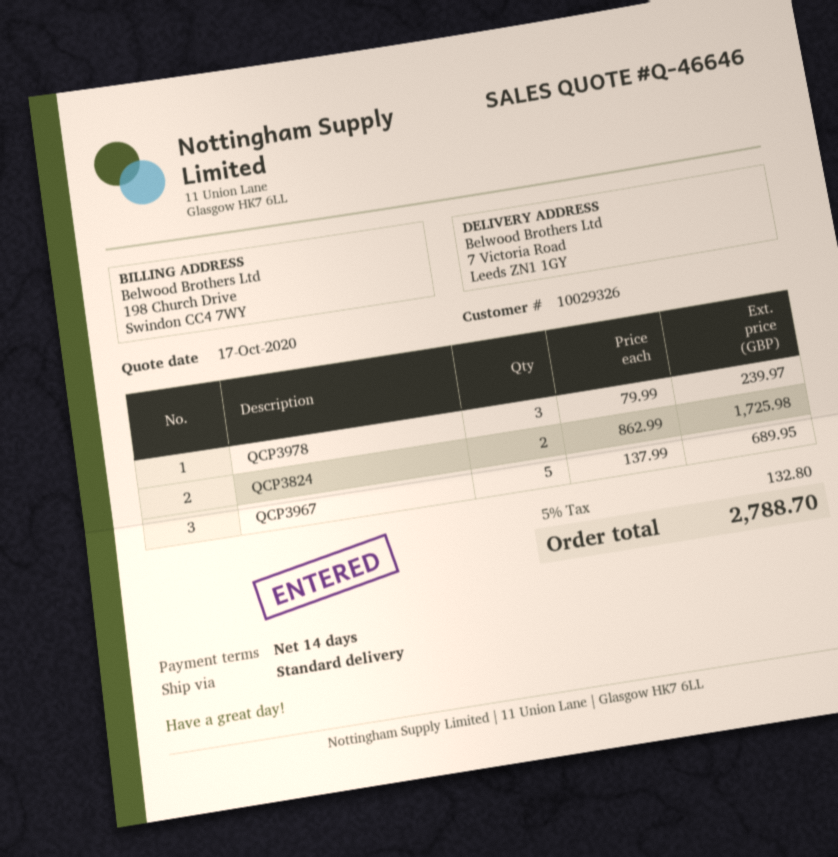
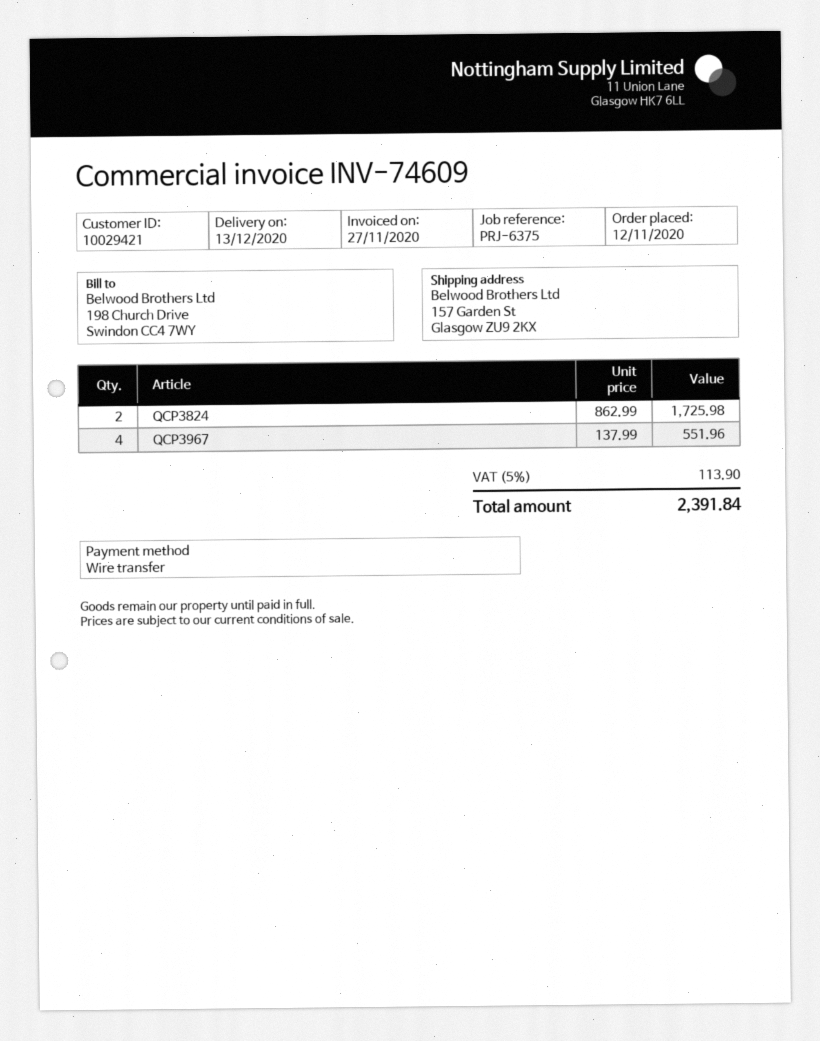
customer number: 10029326 -> 10029421
ship to: 7 Victoria Road, Leeds ZN1 1GY -> 157 Garden St, Glasgow ZU9 2KX
QCP3978: 3 x 79.99 = 239.97 -> none
QCP3967: 5 x 137.99 = 689.95 -> 4 x 137.99 = 551.96
tax: 5% = 132.80 -> 5% = 113.90
total: 2788.70 -> 2391.84

